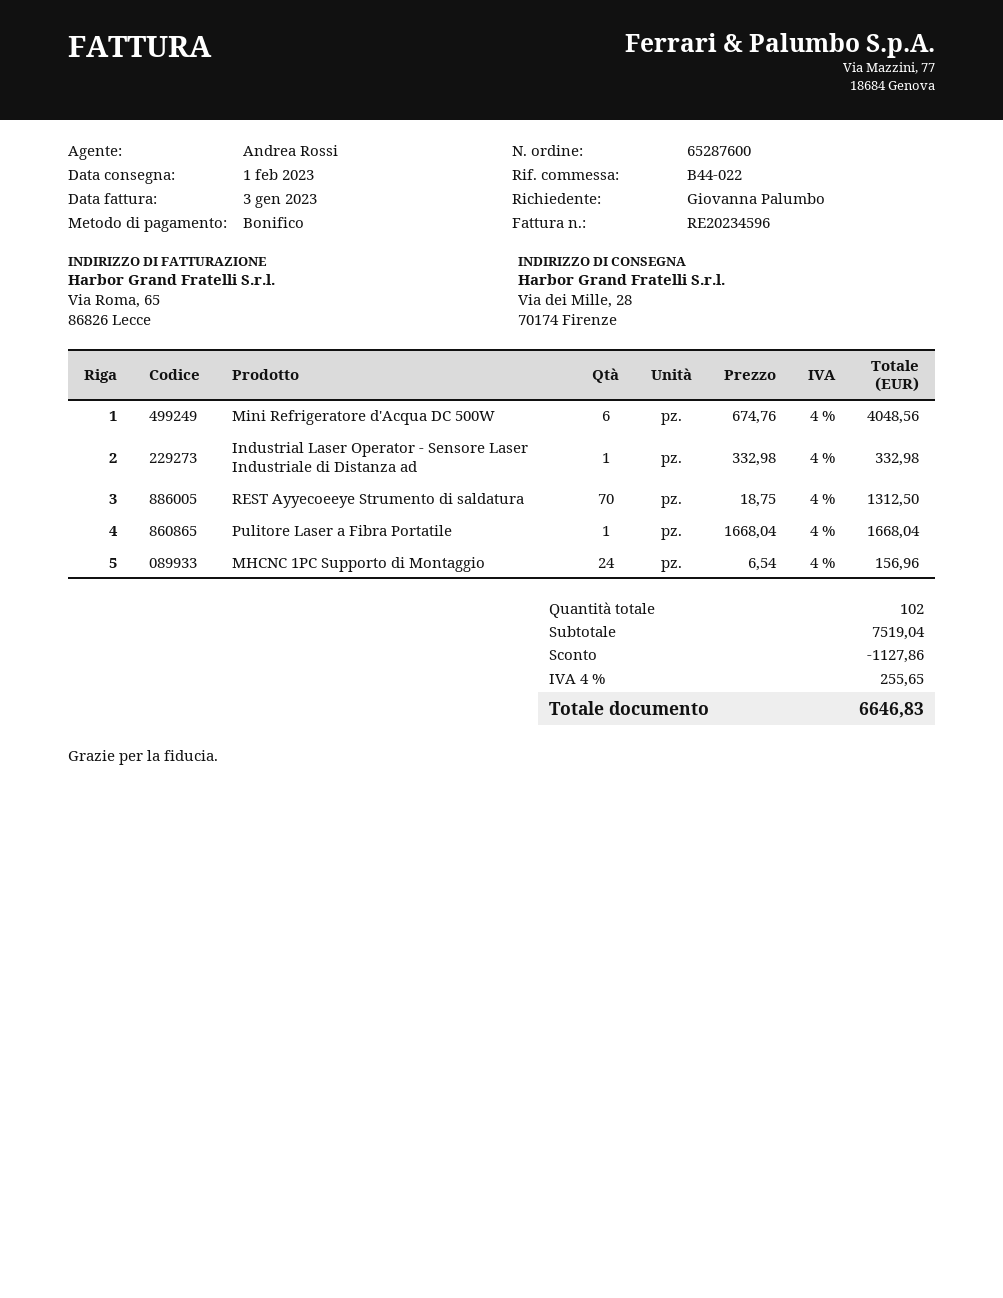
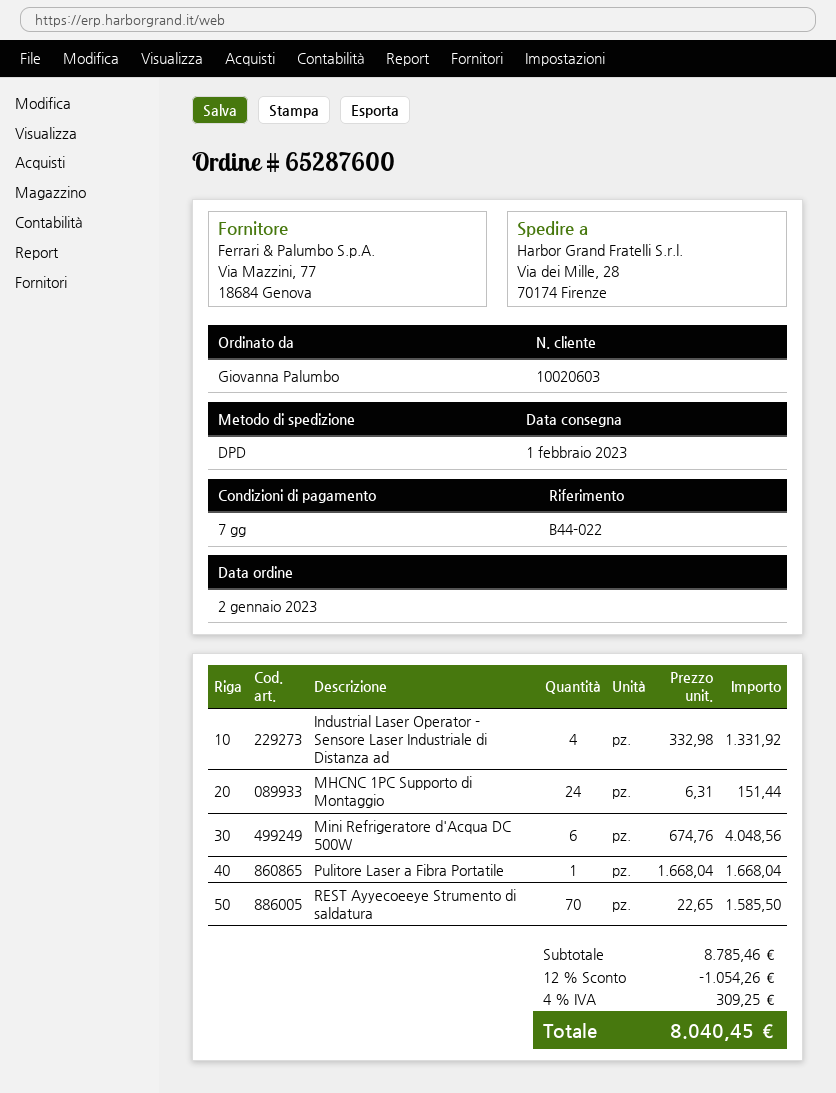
Industrial Laser Operator - Sensore Laser Industriale di Distanza ad: 1 x 332.98 = 332.98 -> 4 x 332.98 = 1331.92
REST Ayyecoeeye Strumento di saldatura: 70 x 18.75 = 1312.50 -> 70 x 22.65 = 1585.50
MHCNC 1PC Supporto di Montaggio: 24 x 6.54 = 156.96 -> 24 x 6.31 = 151.44
subtotal: 7519.04 -> 8785.46
discount: 1127.86 -> 1054.26
tax: 4% = 255.65 -> 4% = 309.25
total: 6646.83 -> 8040.45

